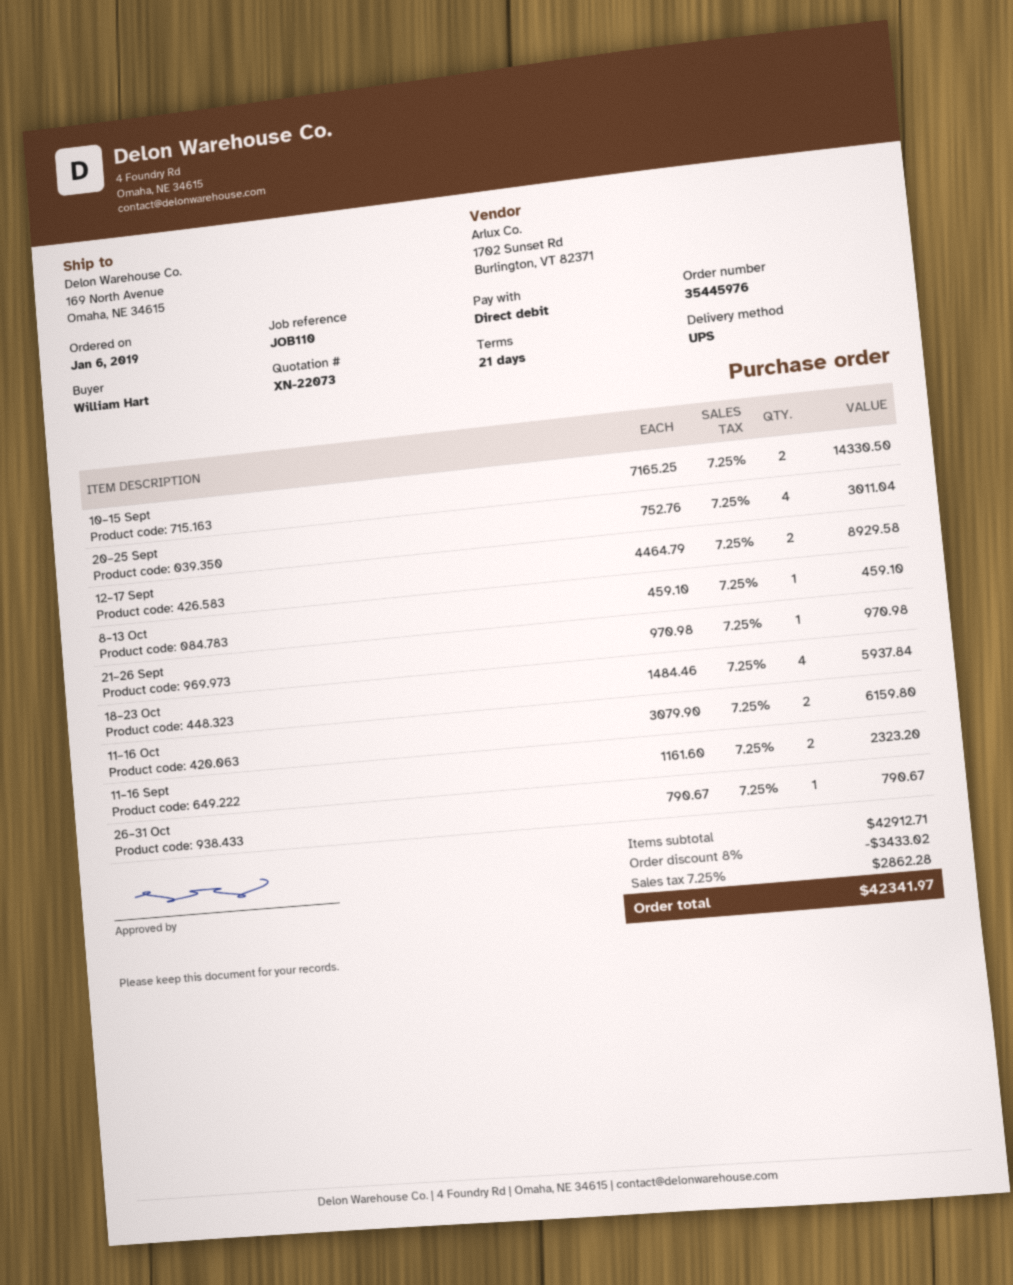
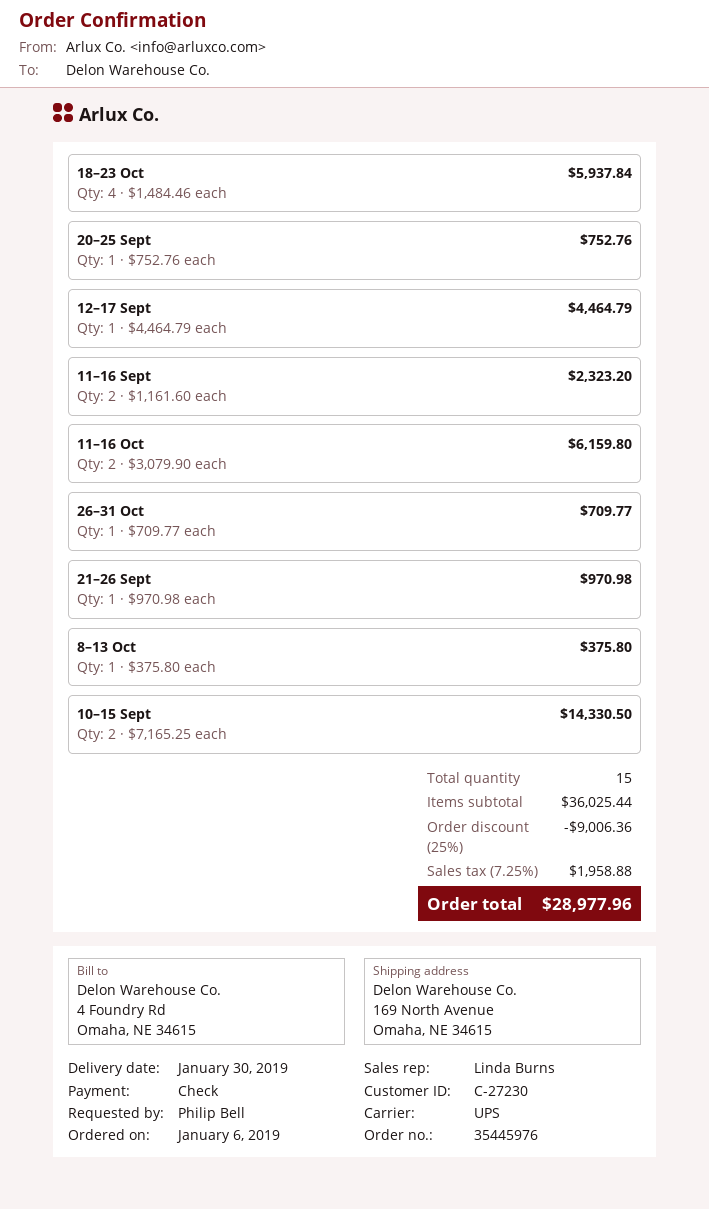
ordered by: William Hart -> Philip Bell
payment method: direct debit -> cheque
20–25 Sept: 4 x 752.76 = 3011.04 -> 1 x 752.76 = 752.76
12–17 Sept: 2 x 4464.79 = 8929.58 -> 1 x 4464.79 = 4464.79
8–13 Oct: 1 x 459.10 = 459.10 -> 1 x 375.80 = 375.80
26–31 Oct: 1 x 790.67 = 790.67 -> 1 x 709.77 = 709.77
subtotal: 42912.71 -> 36025.44
discount: 8% = 3433.02 -> 25% = 9006.36
tax: 7.25% = 2862.28 -> 7.25% = 1958.88
total: 42341.97 -> 28977.96

